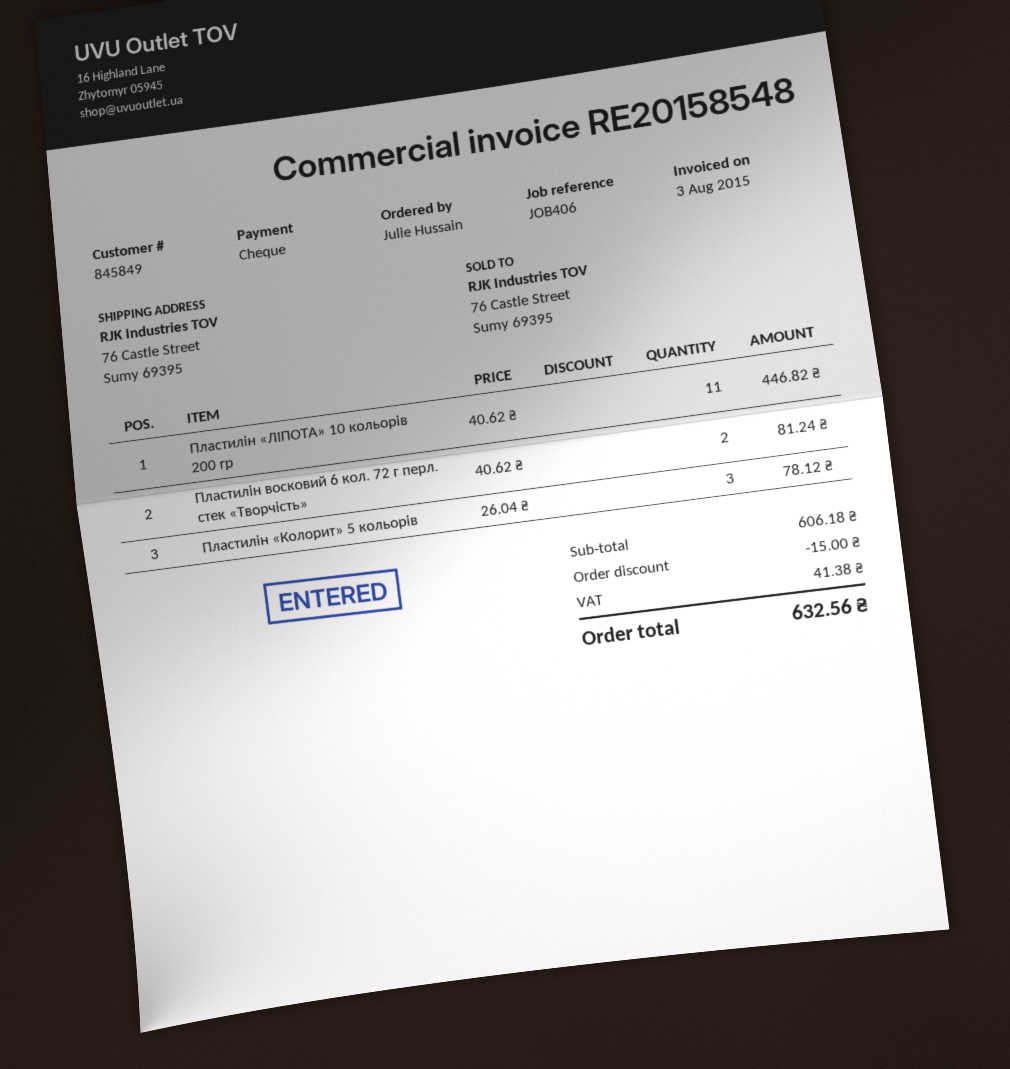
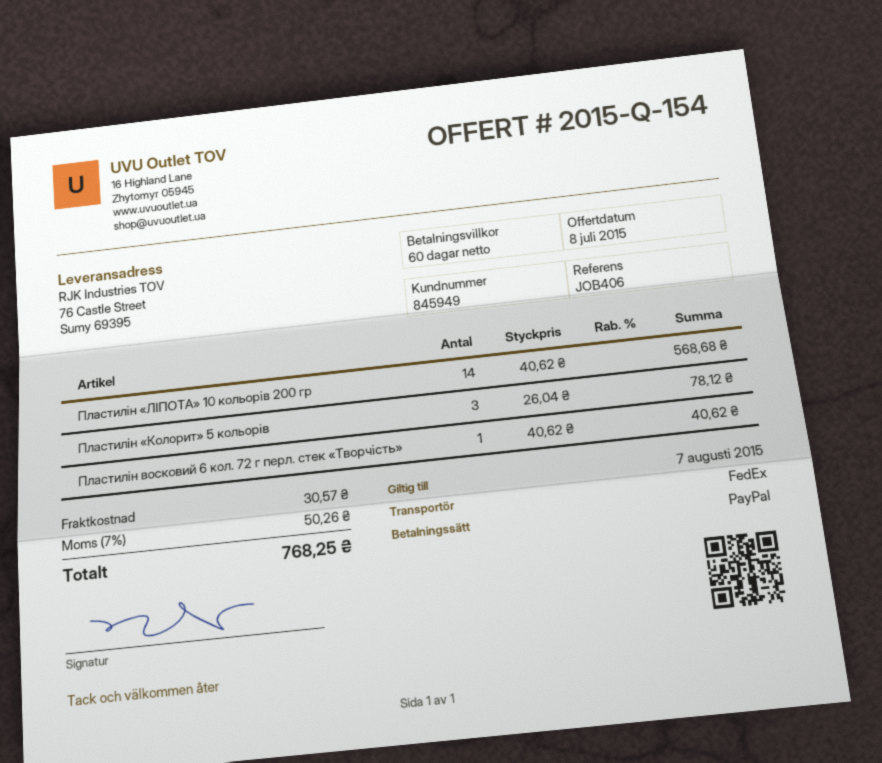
customer number: 845849 -> 845949
payment method: cheque -> PayPal
Пластилін «ЛІПОТА» 10 кольорів 200 гр: 11 x 40.62 = 446.82 -> 14 x 40.62 = 568.68
Пластилін восковий 6 кол. 72 г перл. стек «Творчість»: 2 x 40.62 = 81.24 -> 1 x 40.62 = 40.62
discount: 15.00 -> none
shipping: none -> 30.57
tax: 41.38 -> 50.26
total: 632.56 -> 768.25

